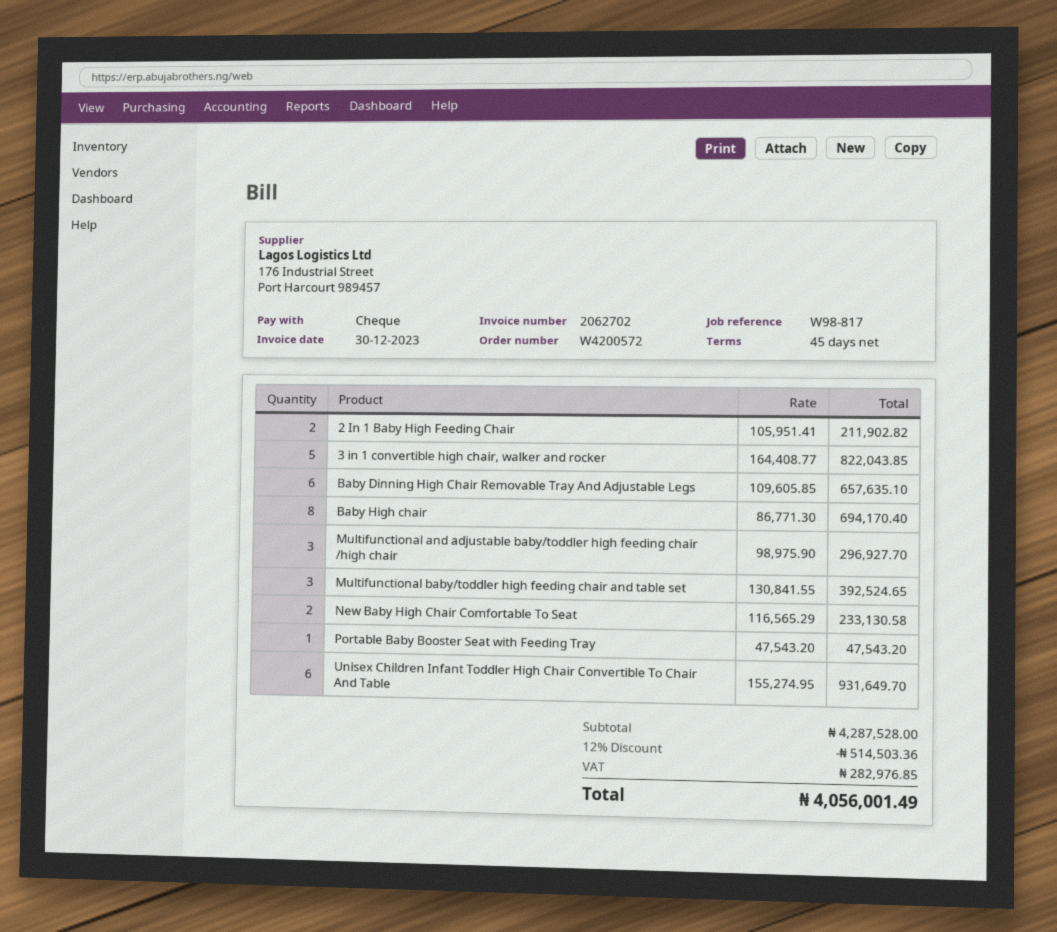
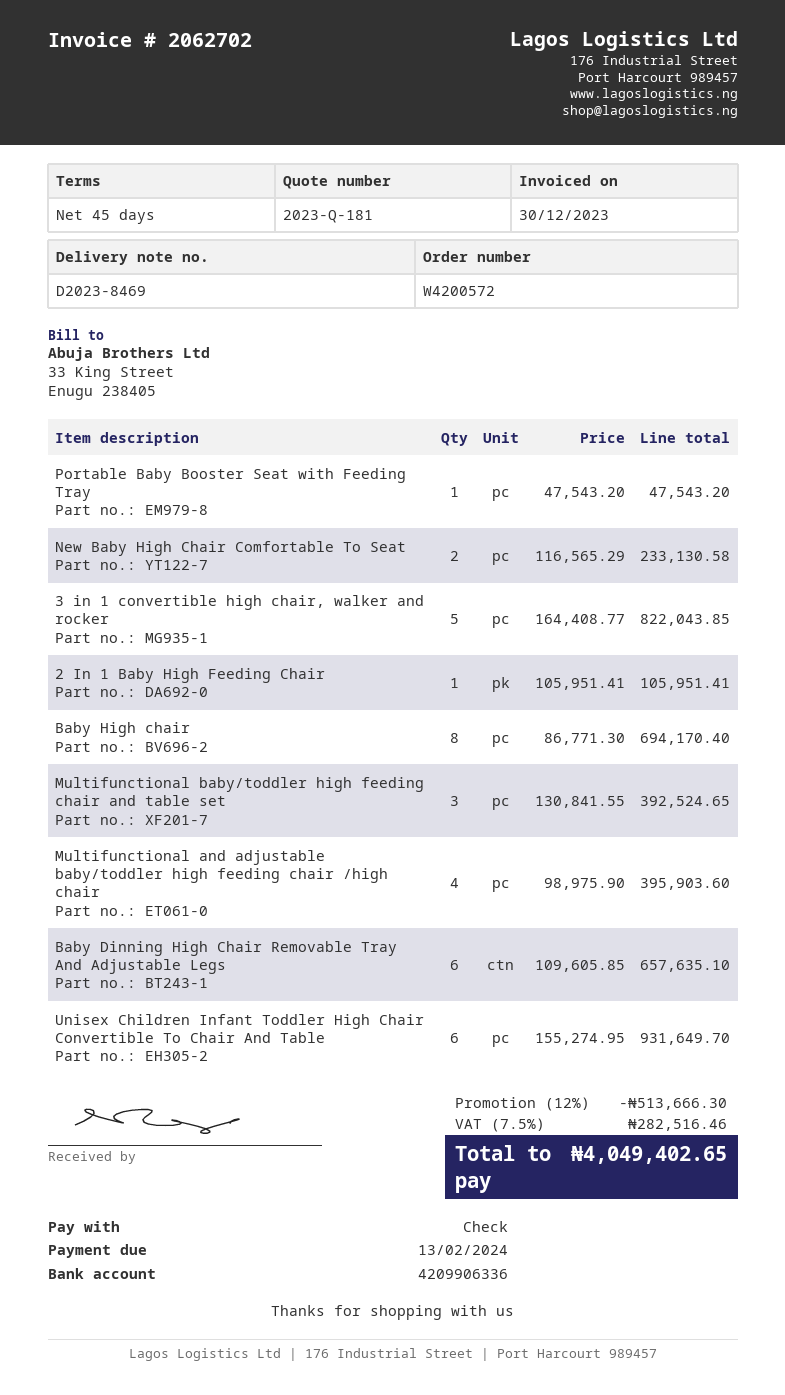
2 In 1 Baby High Feeding Chair: 2 x 105951.41 = 211902.82 -> 1 x 105951.41 = 105951.41
Multifunctional and adjustable baby/toddler high feeding chair /high chair: 3 x 98975.90 = 296927.70 -> 4 x 98975.90 = 395903.60
discount: 12% = 514503.36 -> 12% = 513666.30
tax: 282976.85 -> 282516.46
total: 4056001.49 -> 4049402.65

